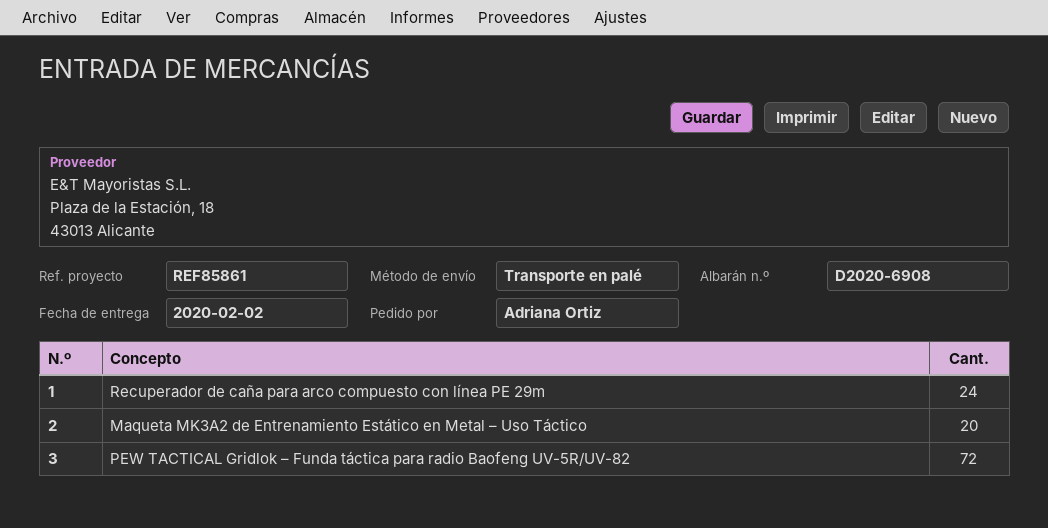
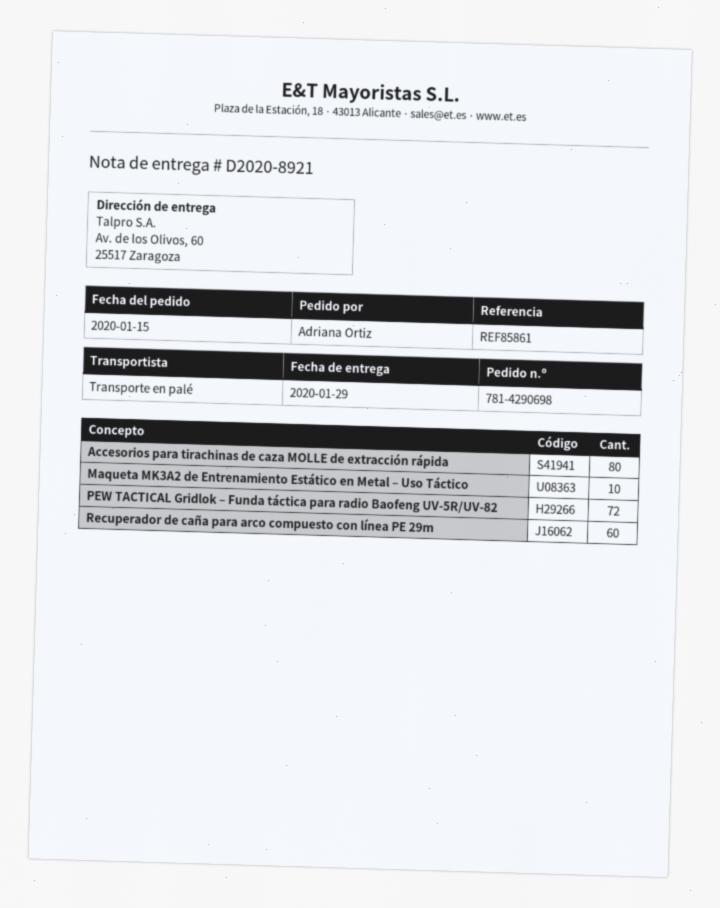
delivery note number: D2020-6908 -> D2020-8921
delivery date: 2020-02-02 -> 2020-01-29
Recuperador de caña para arco compuesto con línea PE 29m: 24 -> 60
Maqueta MK3A2 de Entrenamiento Estático en Metal – Uso Táctico: 20 -> 10
Accesorios para tirachinas de caza MOLLE de extracción rápida: none -> 80

